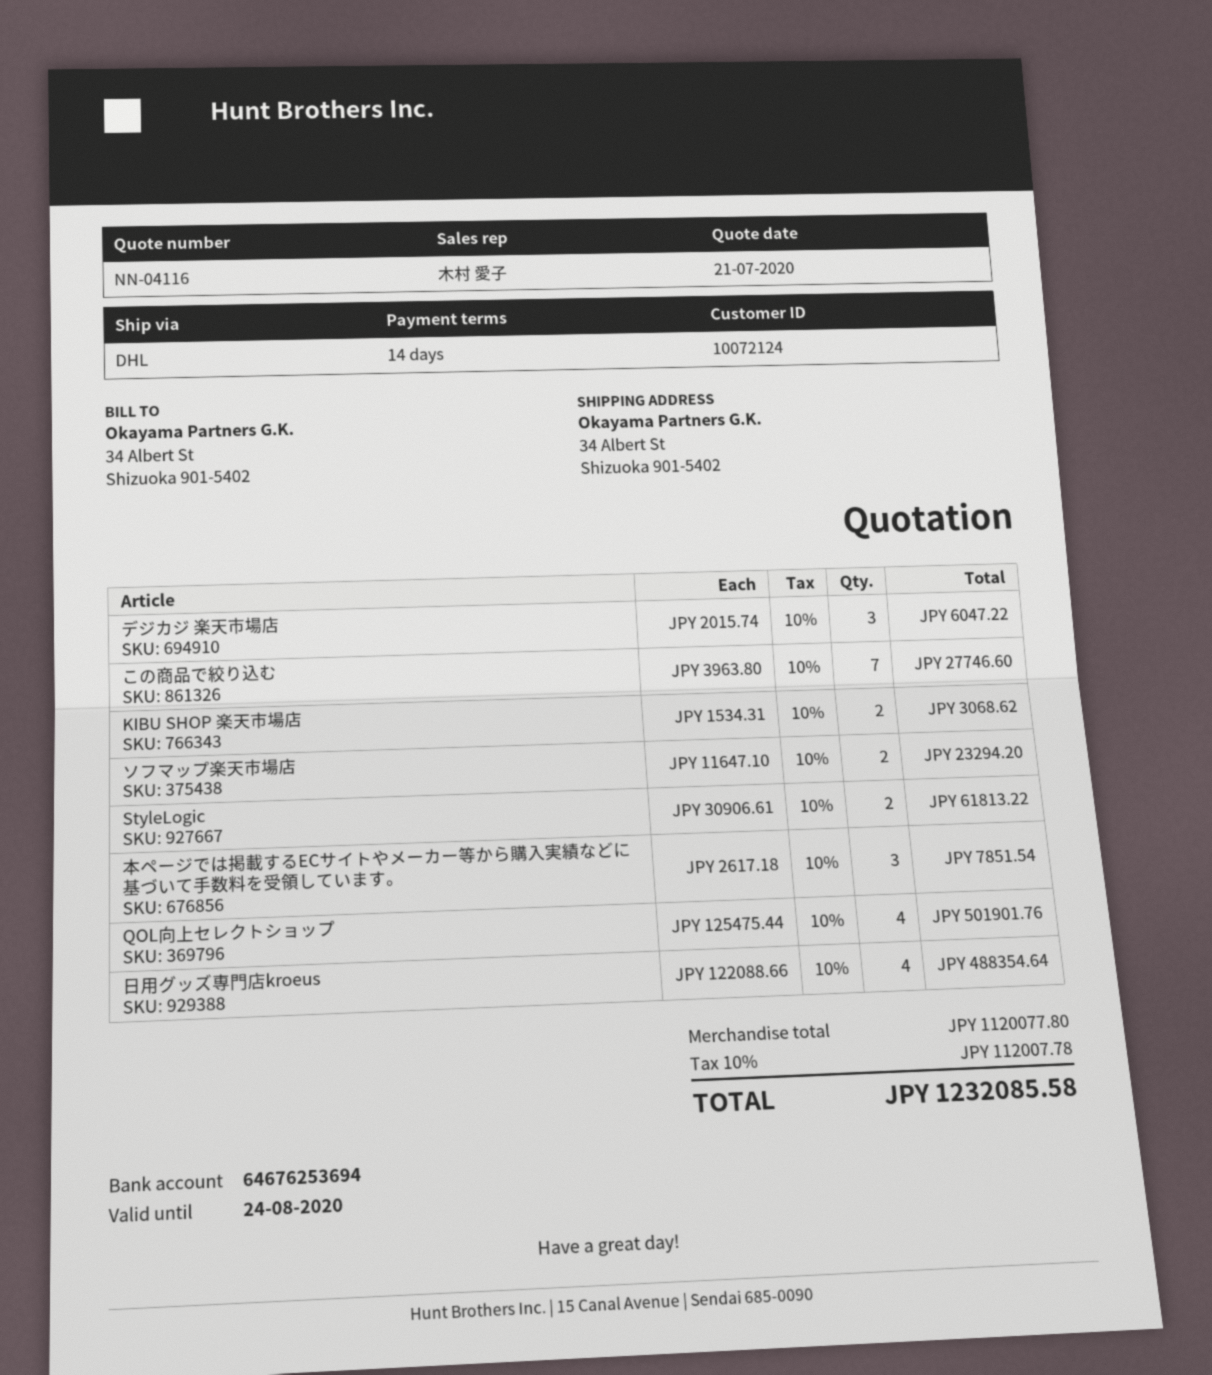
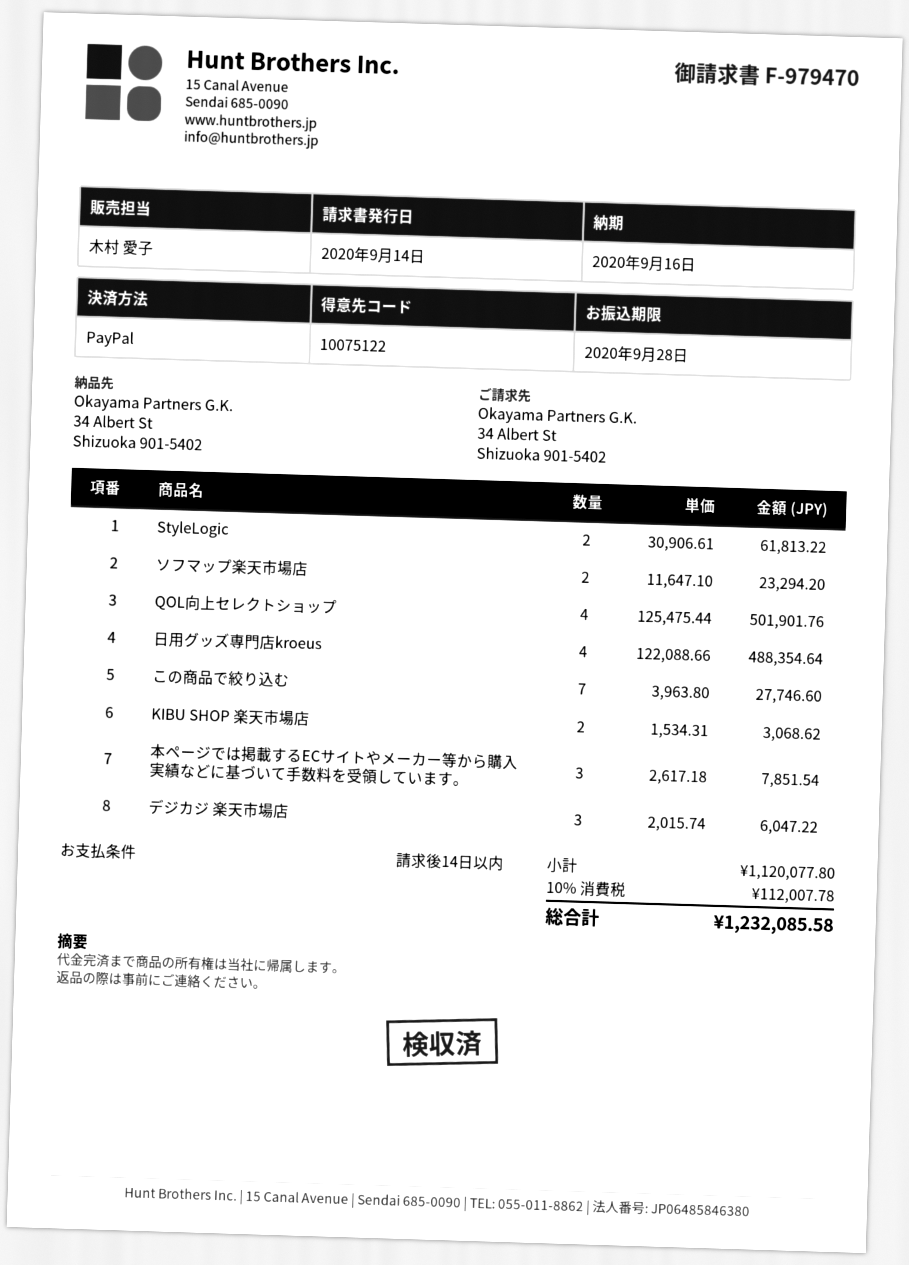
customer number: 10072124 -> 10075122

